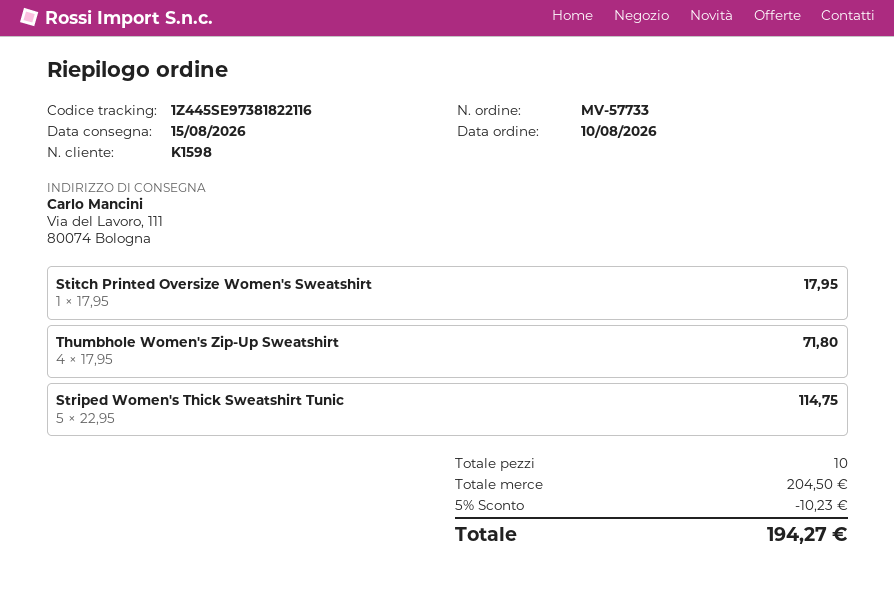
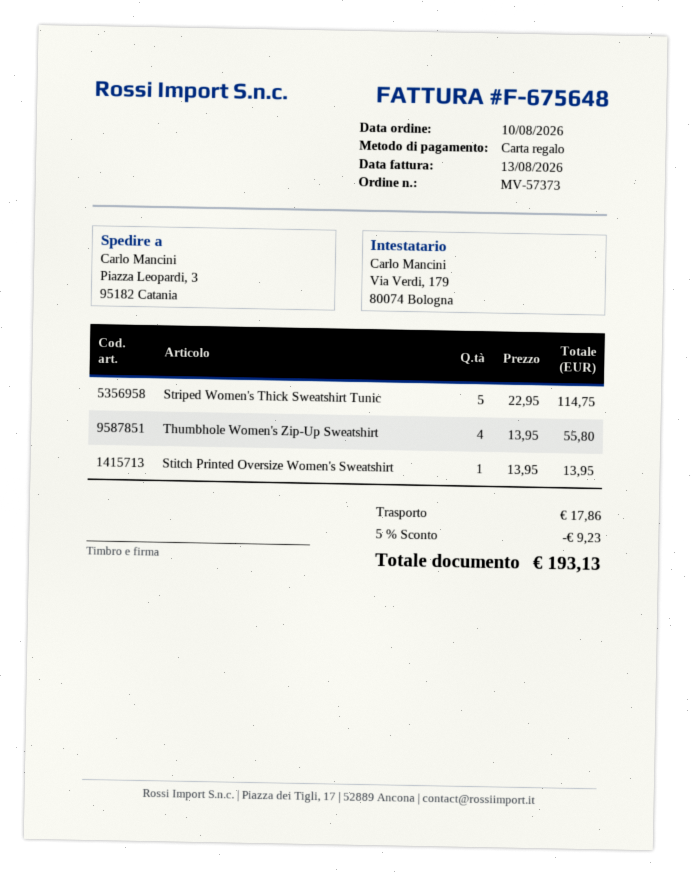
order number: MV-57733 -> MV-57373
ship to: Via del Lavoro, 111, 80074 Bologna -> Piazza Leopardi, 3, 95182 Catania
Stitch Printed Oversize Women's Sweatshirt: 1 x 17.95 = 17.95 -> 1 x 13.95 = 13.95
Thumbhole Women's Zip-Up Sweatshirt: 4 x 17.95 = 71.80 -> 4 x 13.95 = 55.80
discount: 5% = 10.23 -> 5% = 9.23
shipping: none -> 17.86
total: 194.27 -> 193.13

